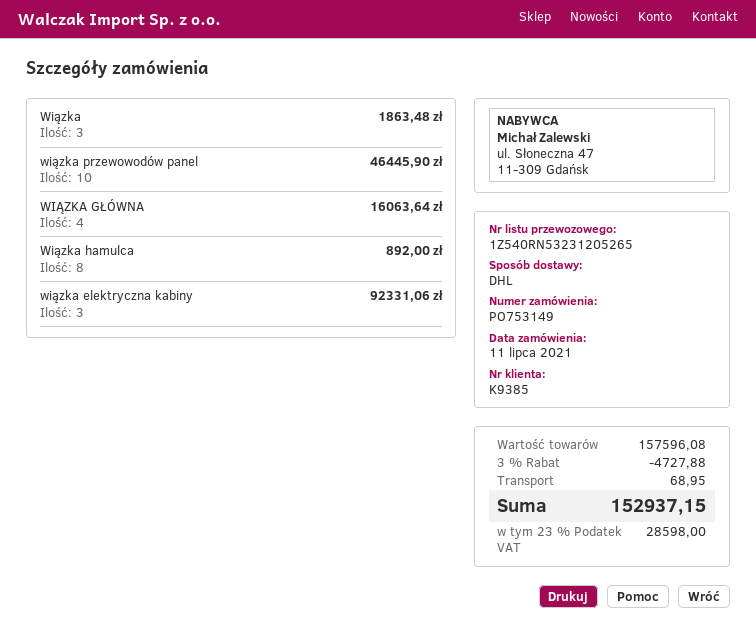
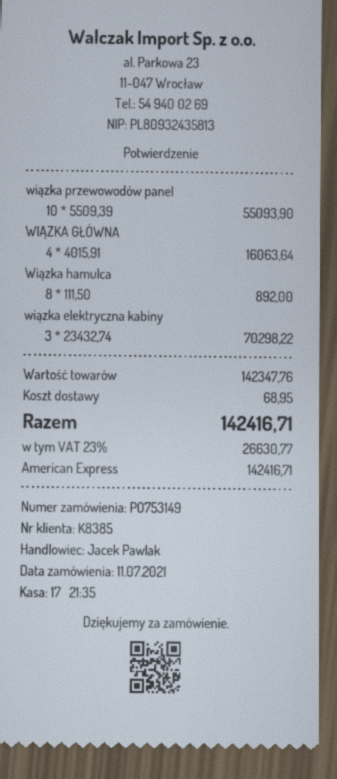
customer number: K9385 -> K8385
Wiązka: 3 for 1863.48 -> none
wiązka przewowodów panel: 10 for 46445.90 -> 10 for 55093.90
wiązka elektryczna kabiny: 3 for 92331.06 -> 3 for 70298.22
subtotal: 157596.08 -> 142347.76
discount: 3% = 4727.88 -> none
tax: 23% = 28598.00 -> 23% = 26630.77
total: 152937.15 -> 142416.71

